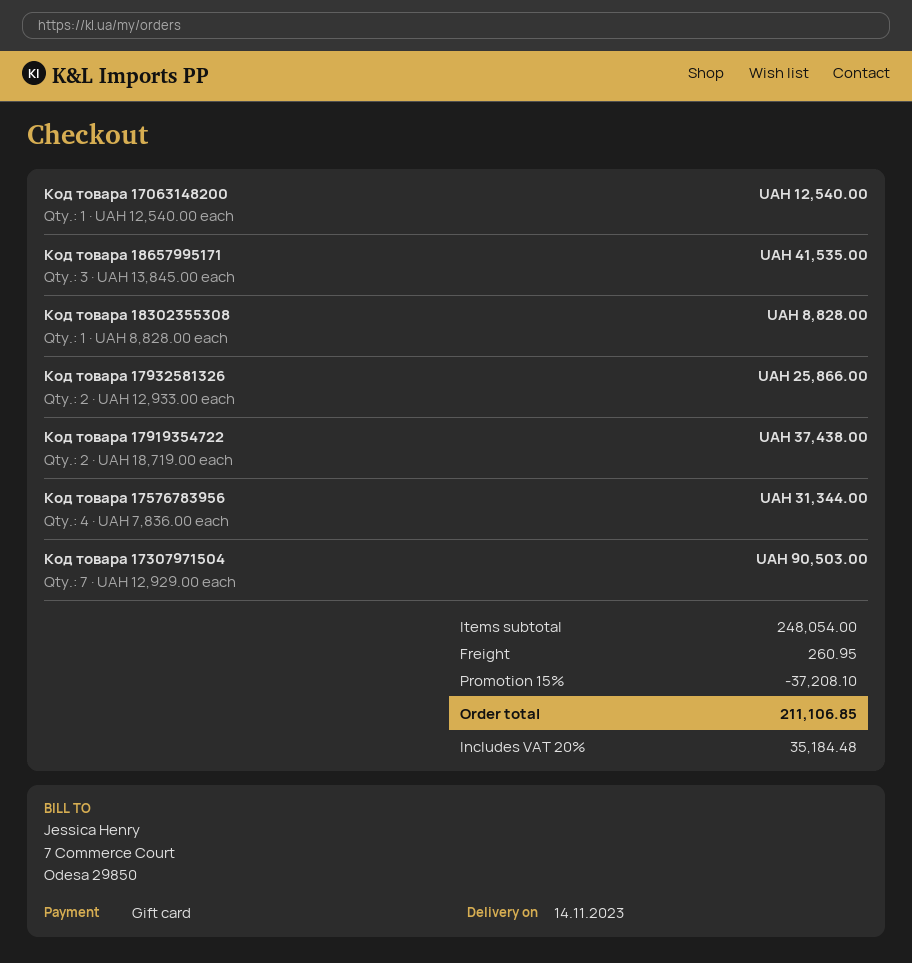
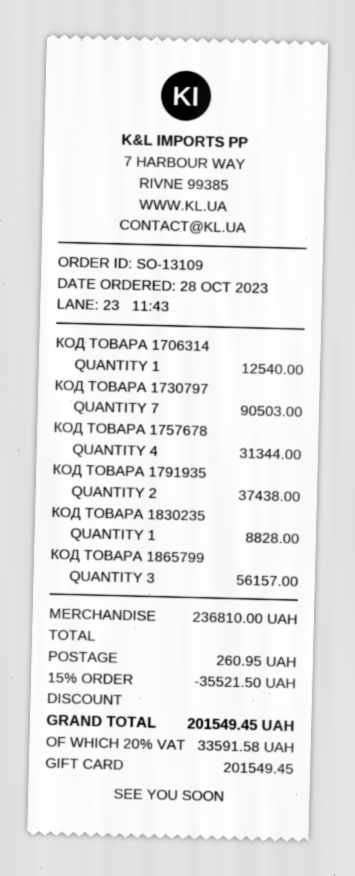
Код товара 18657995171: 3 for 41535.00 -> 3 for 56157.00
Код товара 17932581326: 2 for 25866.00 -> none
subtotal: 248054.00 -> 236810.00
discount: 15% = 37208.10 -> 15% = 35521.50
tax: 20% = 35184.48 -> 20% = 33591.58
total: 211106.85 -> 201549.45

